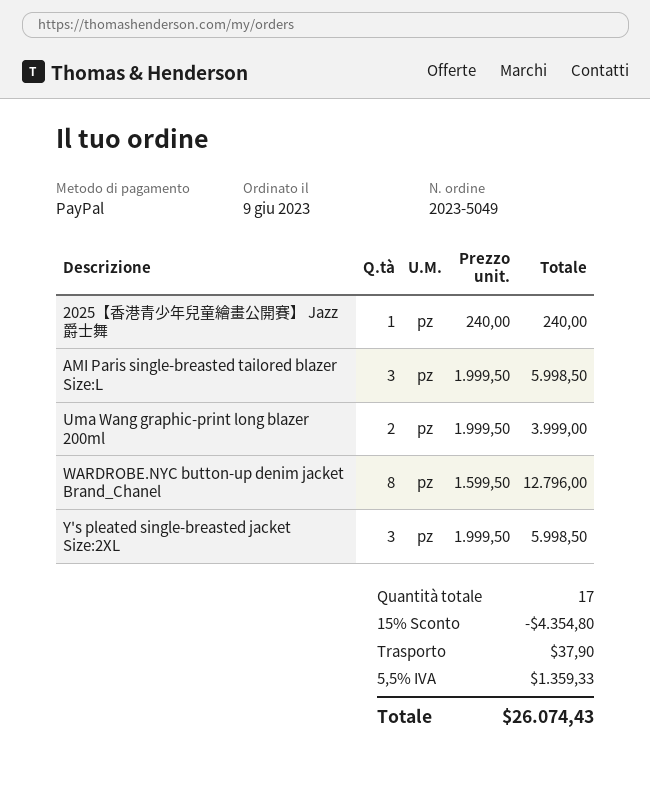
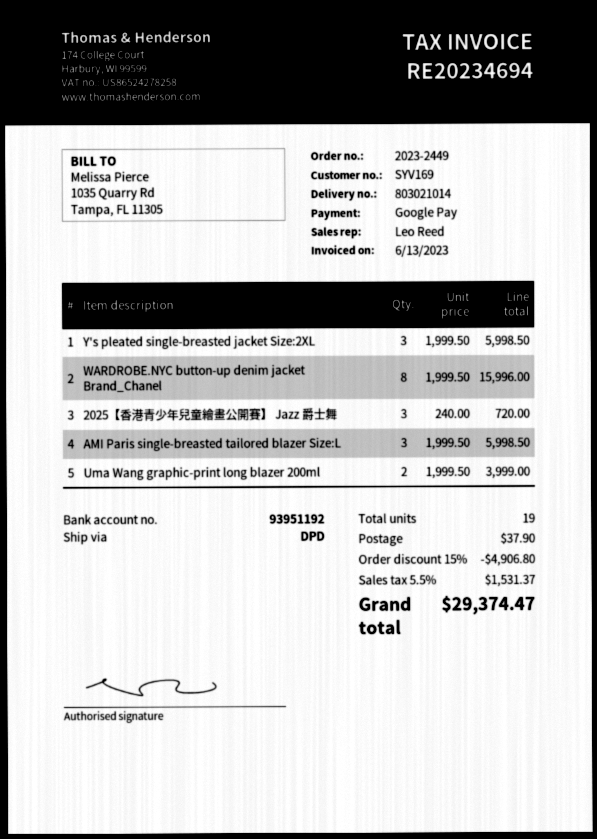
order number: 2023-5049 -> 2023-2449
payment method: PayPal -> Google Pay
2025【香港青少年兒童繪畫公開賽】 Jazz 爵士舞: 1 x 240.00 = 240.00 -> 3 x 240.00 = 720.00
WARDROBE.NYC button-up denim jacket Brand_Chanel: 8 x 1599.50 = 12796.00 -> 8 x 1999.50 = 15996.00
total quantity: 17 -> 19
discount: 15% = 4354.80 -> 15% = 4906.80
tax: 5.5% = 1359.33 -> 5.5% = 1531.37
total: 26074.43 -> 29374.47

